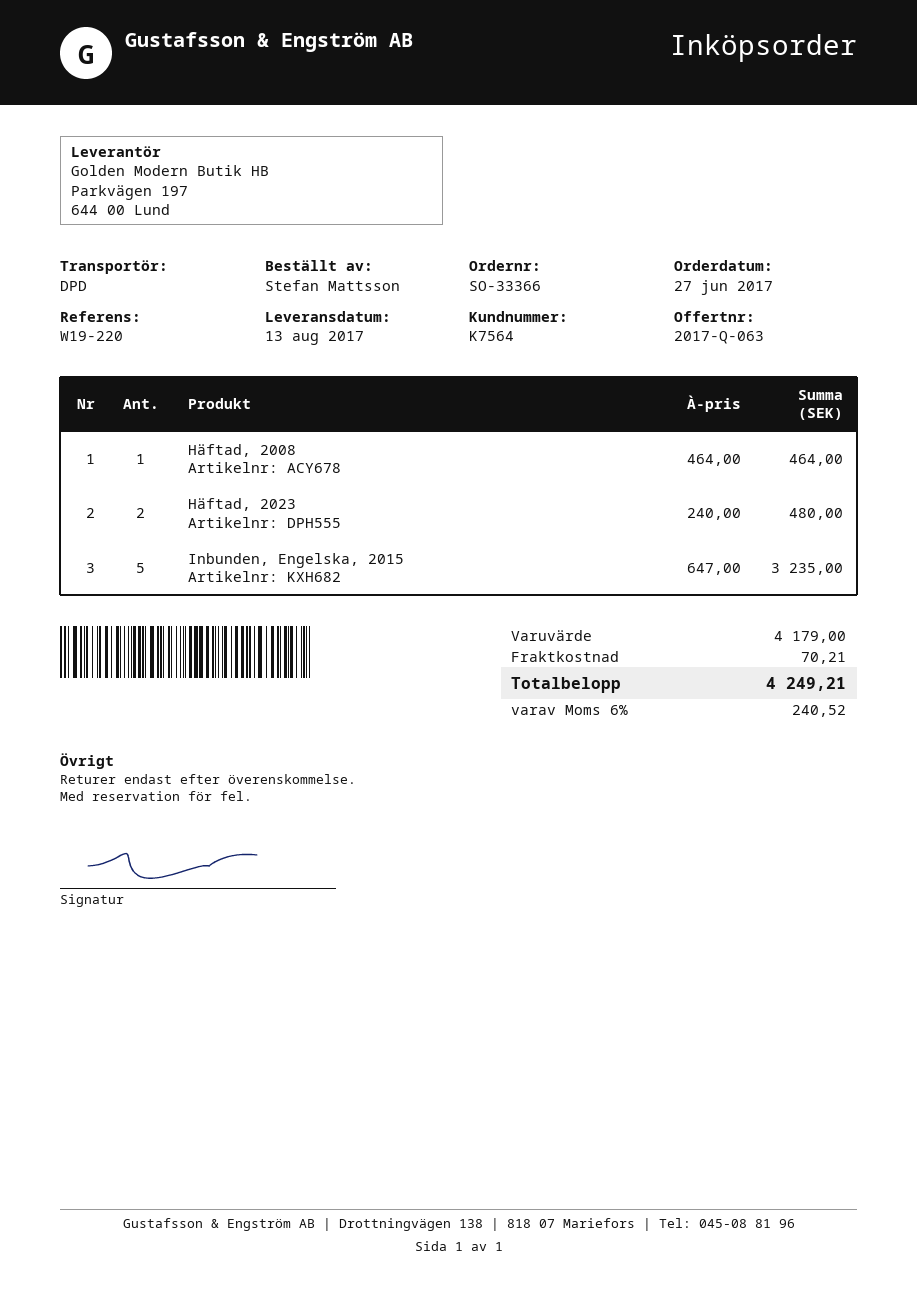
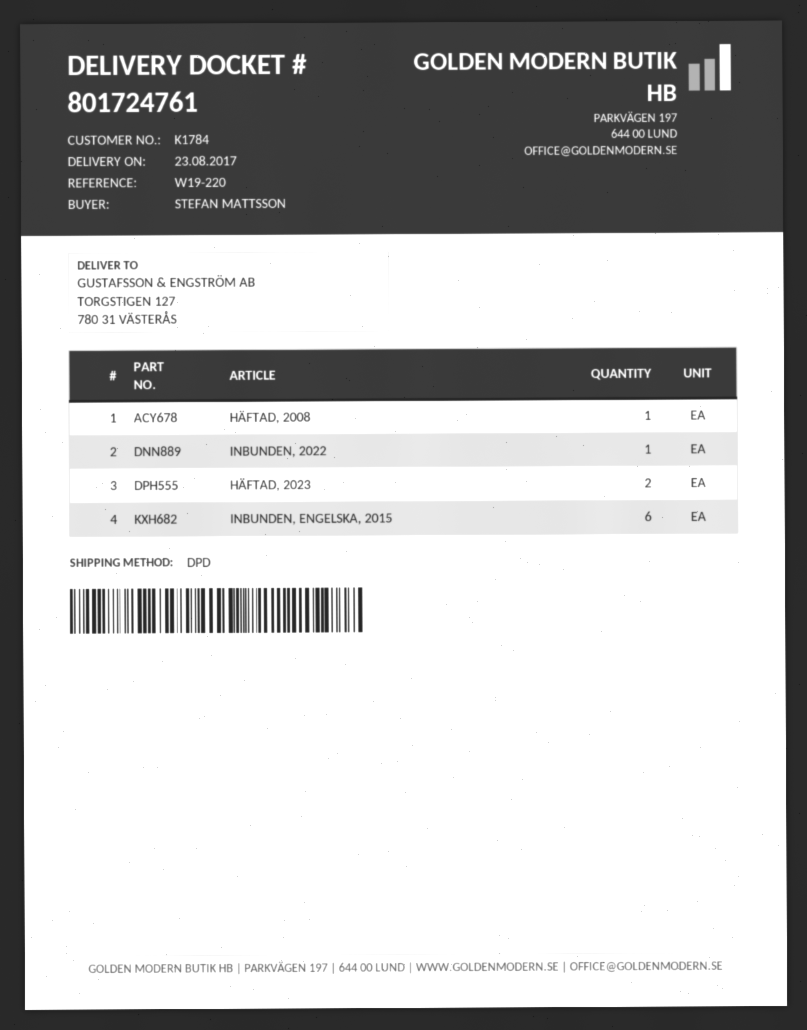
delivery date: 2017-08-13 -> 2017-08-23
customer number: K7564 -> K1784
Inbunden, Engelska, 2015: 5 -> 6
INBUNDEN, 2022: none -> 1

